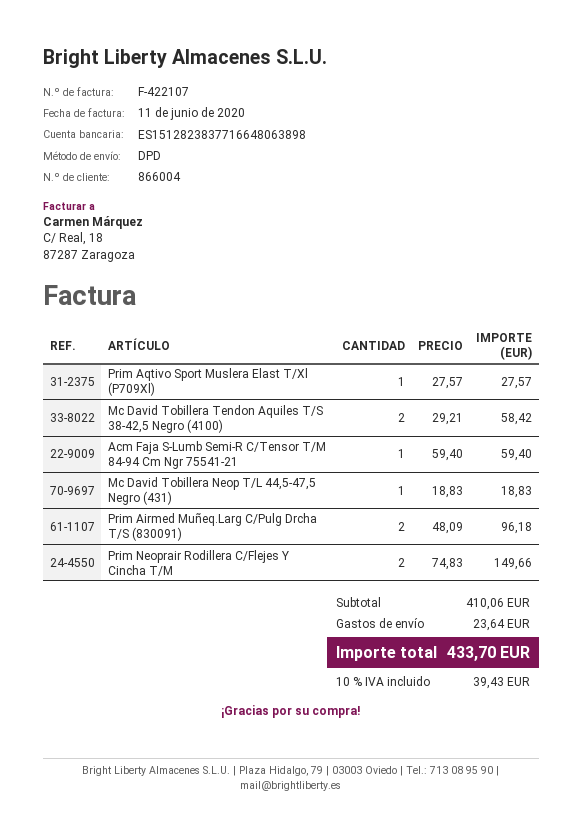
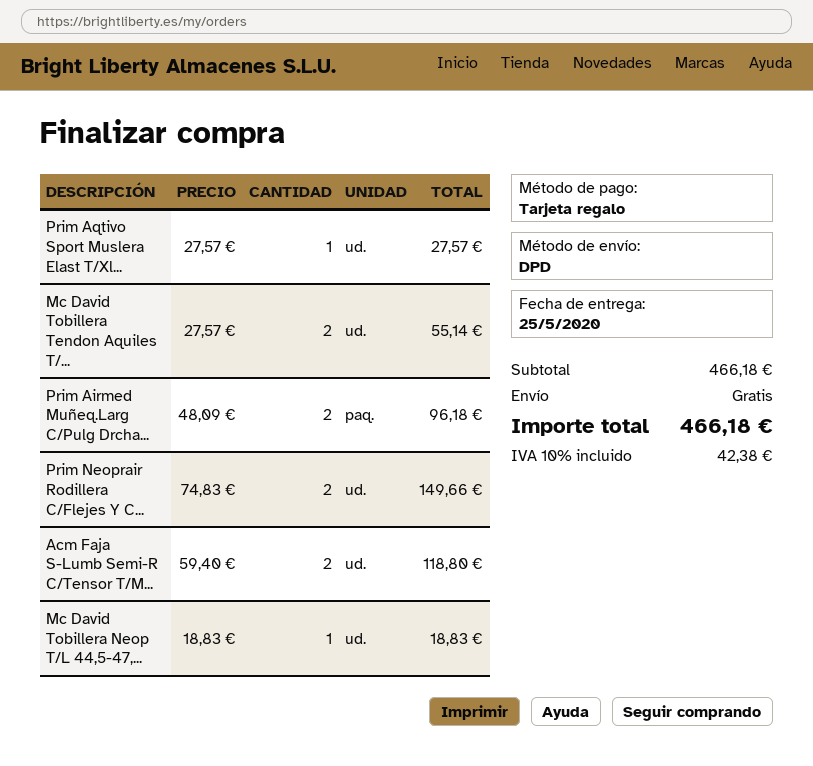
Mc David Tobillera Tendon Aquiles T/S 38-42,5 Negro (4100): 2 x 29.21 = 58.42 -> 2 x 27.57 = 55.14
Acm Faja S-Lumb Semi-R C/Tensor T/M 84-94 Cm Ngr 75541-21: 1 x 59.40 = 59.40 -> 2 x 59.40 = 118.80
subtotal: 410.06 -> 466.18
shipping: 23.64 -> 0.00
tax: 10% = 39.43 -> 10% = 42.38
total: 433.70 -> 466.18

